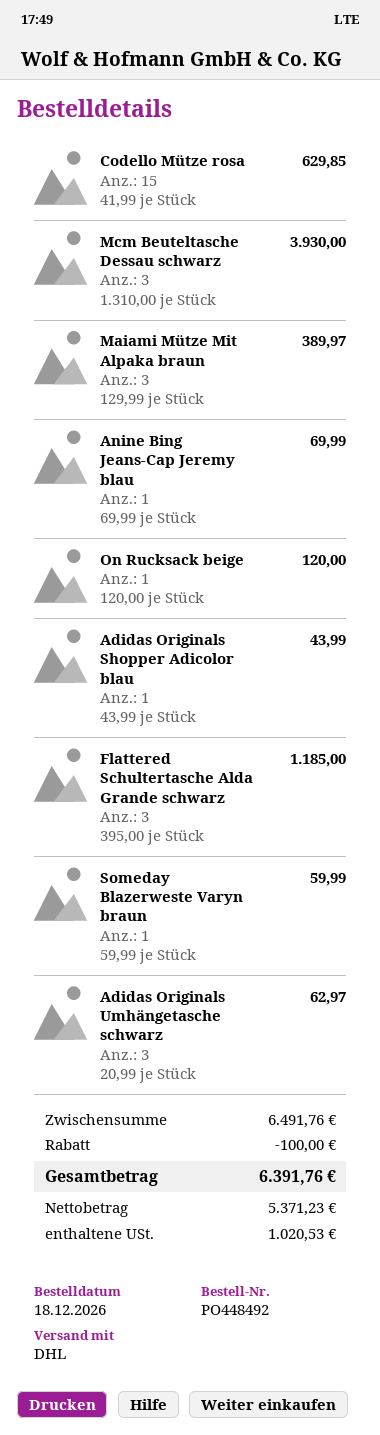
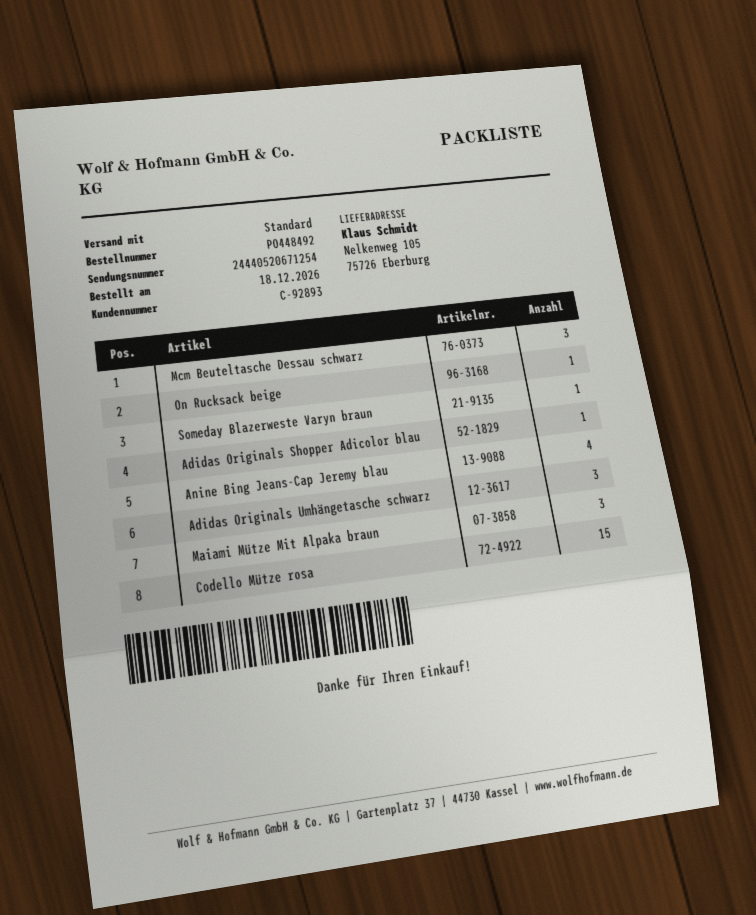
shipping method: DHL -> standard
Anine Bing Jeans-Cap Jeremy blau: 1 -> 4
Flattered Schultertasche Alda Grande schwarz: 3 -> none

